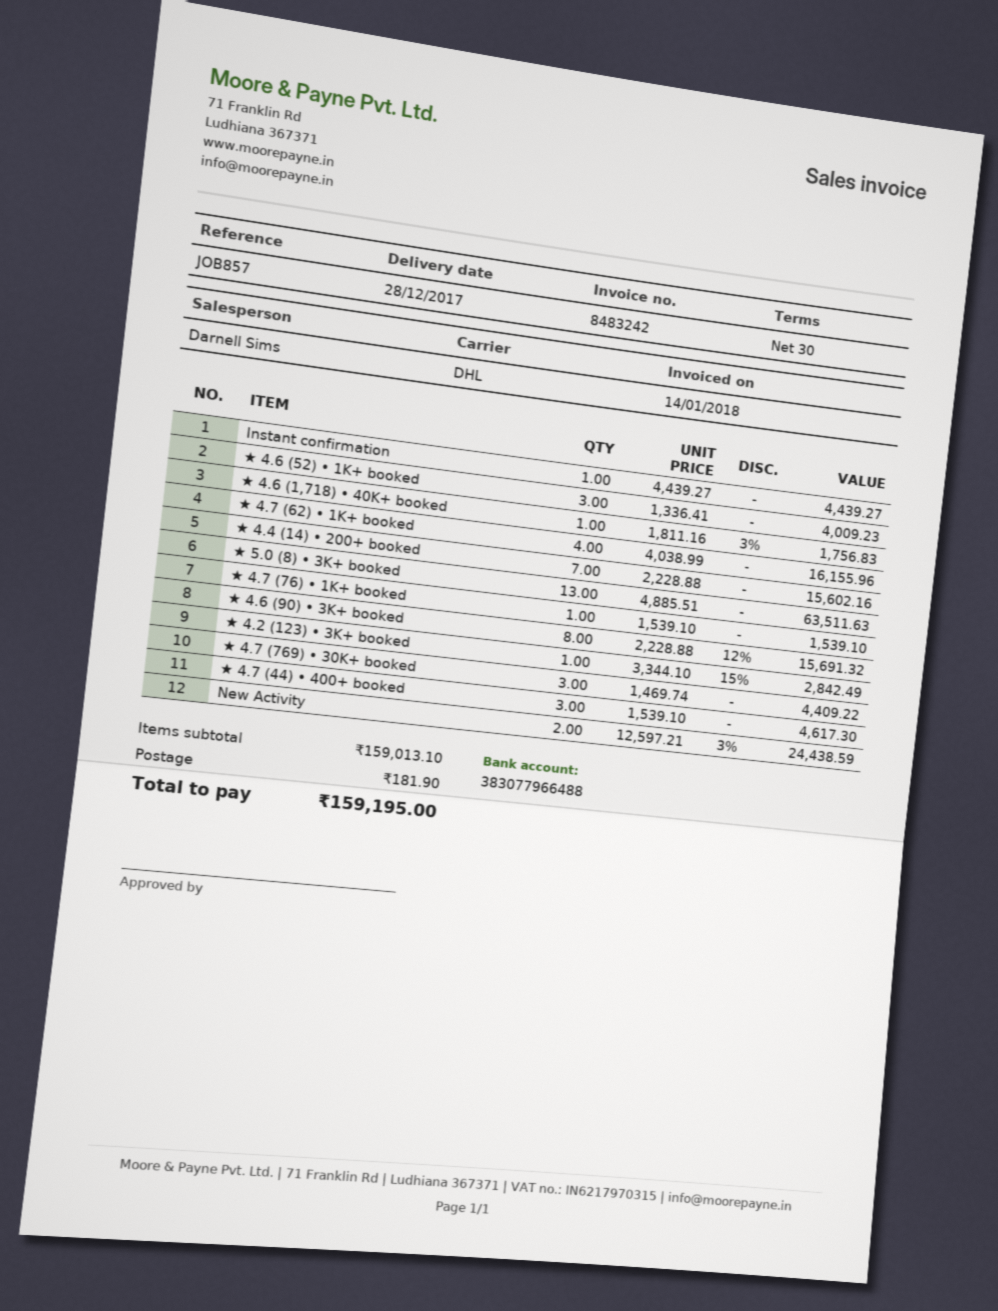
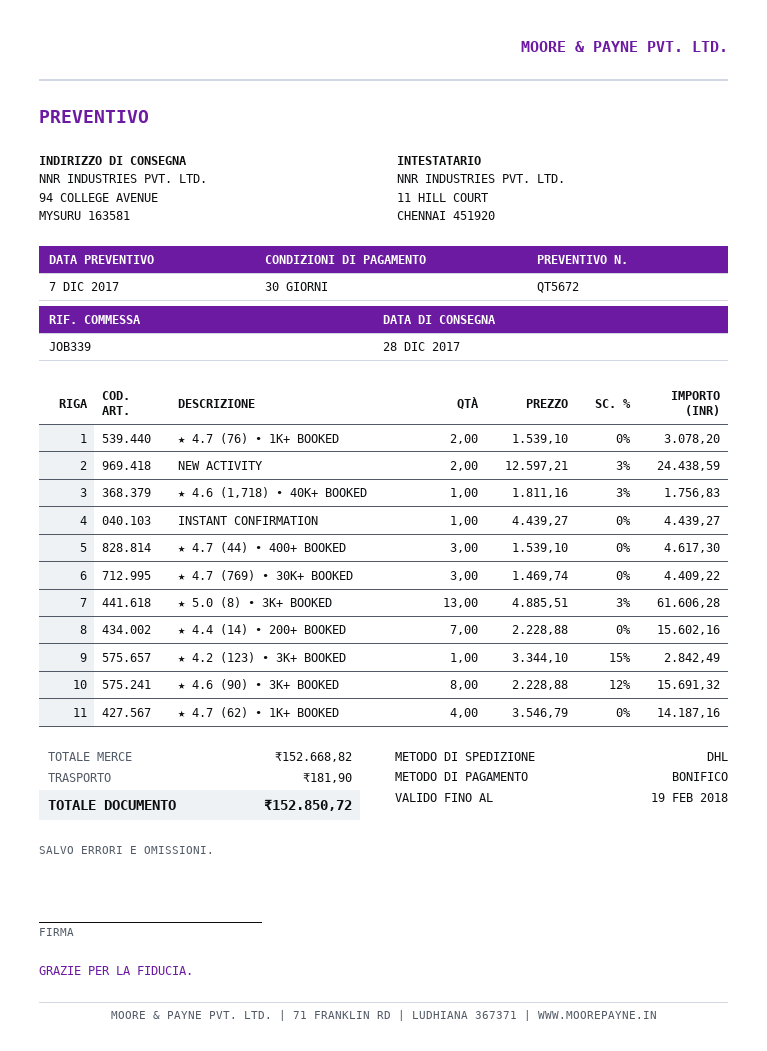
reference: JOB857 -> JOB339
★ 4.6 (52) • 1K+ booked: 3 x 1336.41 = 4009.23 -> none
★ 4.7 (62) • 1K+ booked: 4 x 4038.99 = 16155.96 -> 4 x 3546.79 = 14187.16
★ 5.0 (8) • 3K+ booked: 13 x 4885.51 = 63511.63 -> 13 x 4885.51 - 3% = 61606.28
★ 4.7 (76) • 1K+ booked: 1 x 1539.10 = 1539.10 -> 2 x 1539.10 = 3078.20
subtotal: 159013.10 -> 152668.82
total: 159195.00 -> 152850.72

